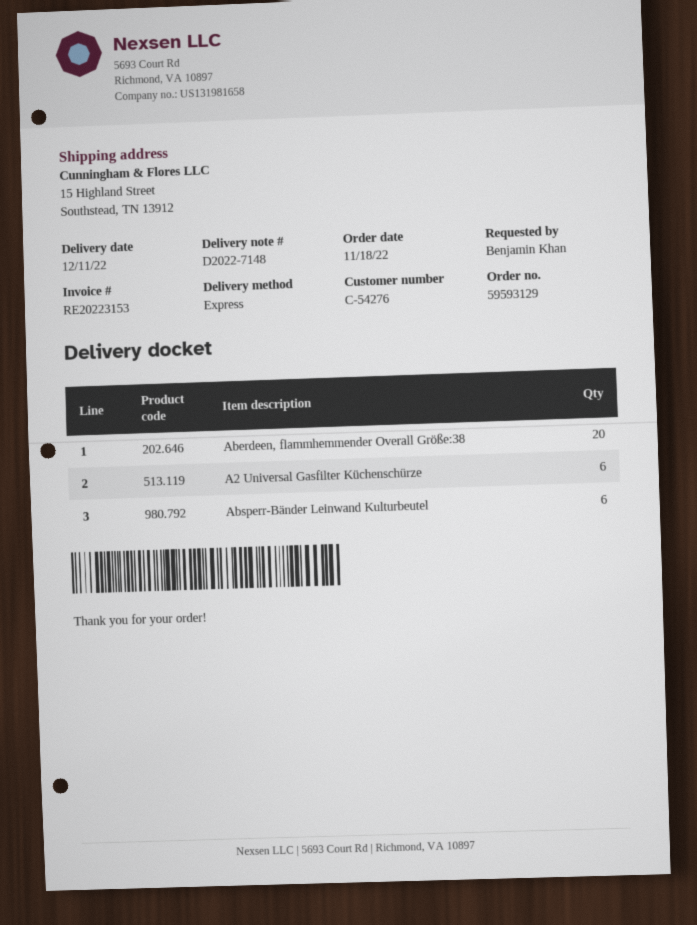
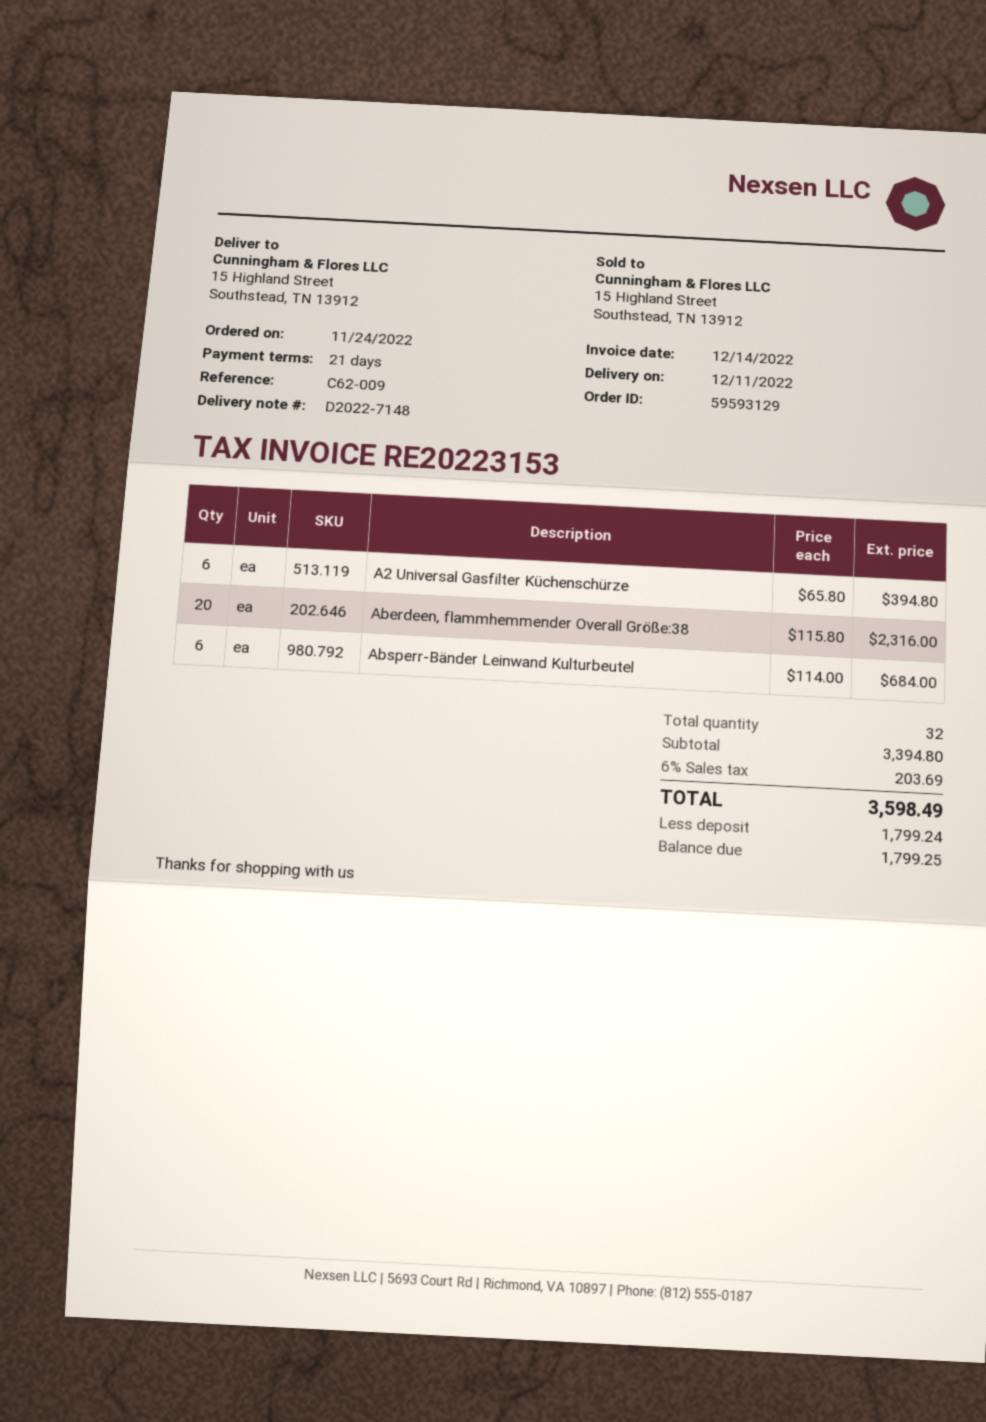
order date: 2022-11-18 -> 2022-11-24

